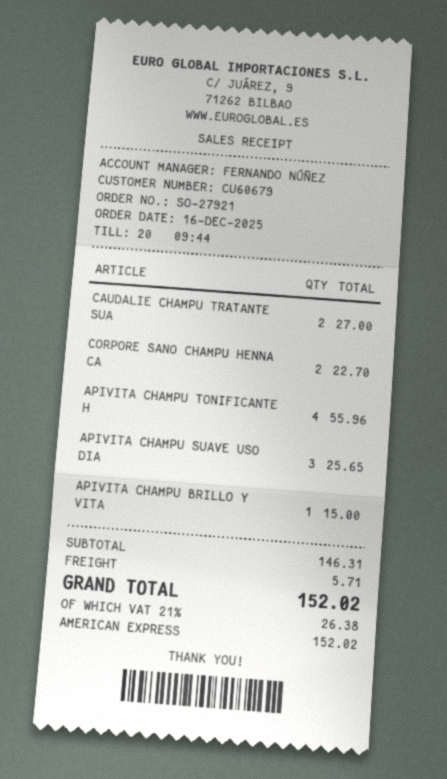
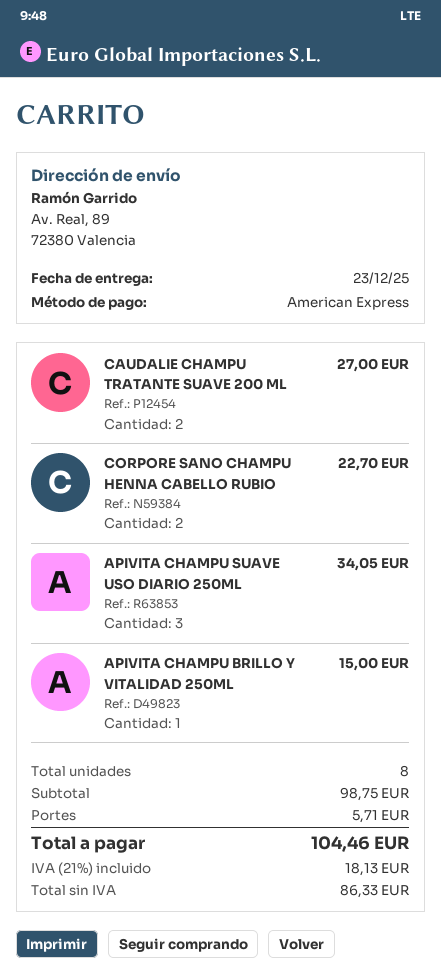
APIVITA CHAMPU TONIFICANTE H: 4 for 55.96 -> none
APIVITA CHAMPU SUAVE USO DIA: 3 for 25.65 -> 3 for 34.05
subtotal: 146.31 -> 98.75
tax: 21% = 26.38 -> 21% = 18.13
total: 152.02 -> 104.46

